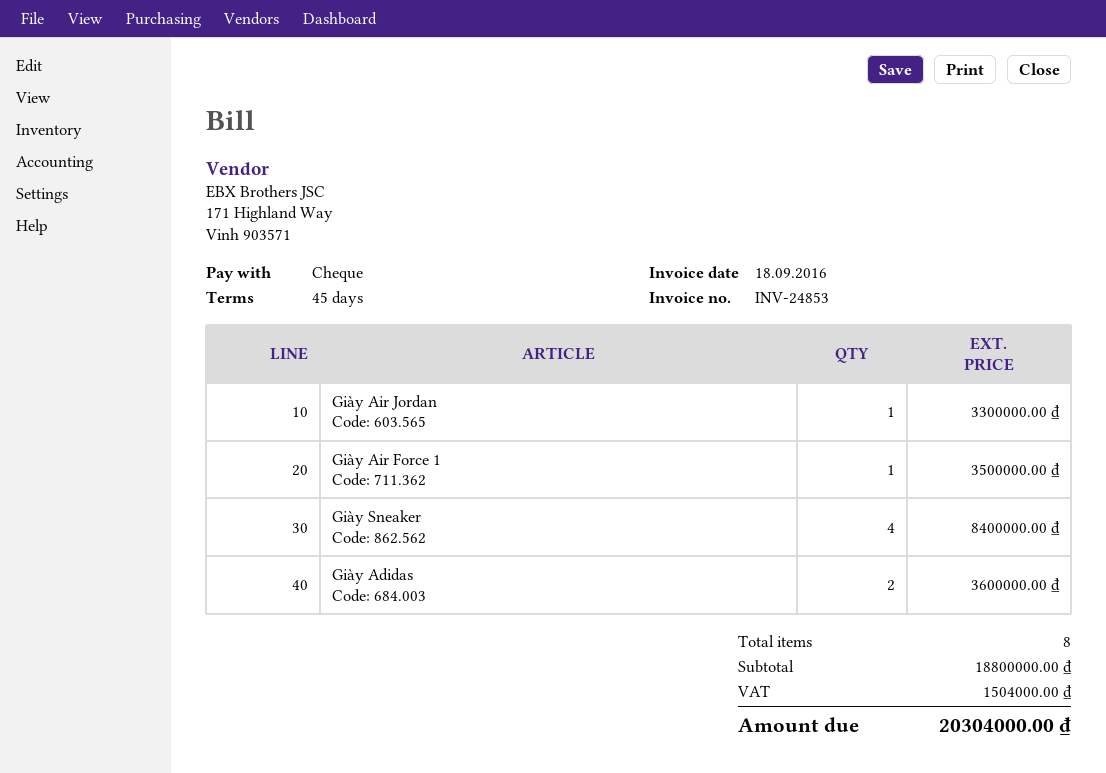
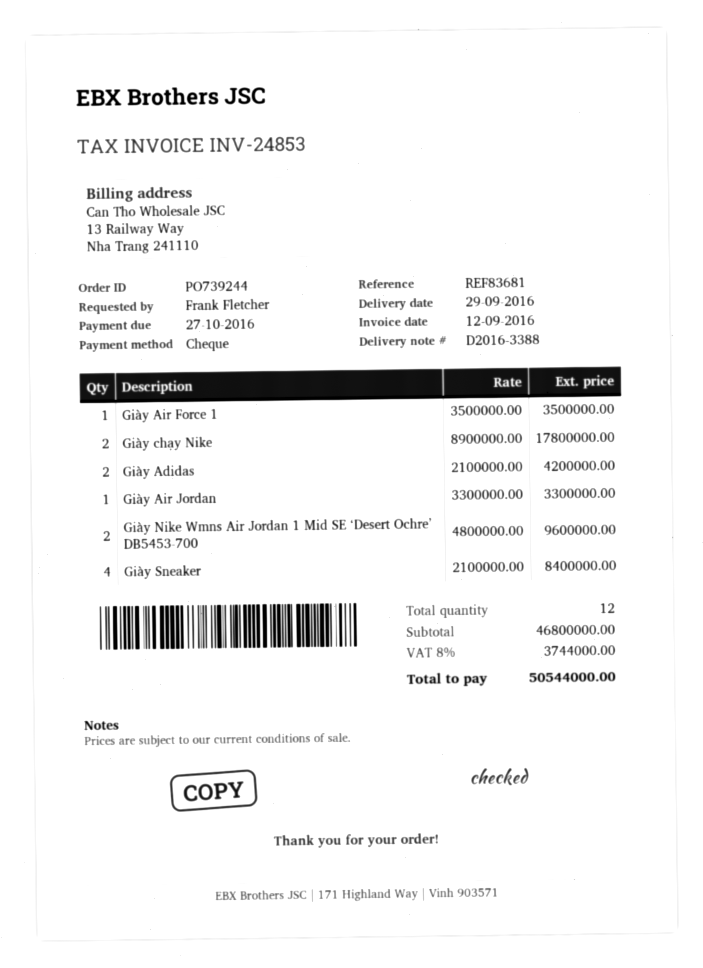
invoice date: 2016-09-18 -> 2016-09-12
Giày Adidas: 2 for 3600000.00 -> 2 for 4200000.00
Giày chạy Nike: none -> 2 for 17800000.00
Giày Nike Wmns Air Jordan 1 Mid SE ‘Desert Ochre’ DB5453-700: none -> 2 for 9600000.00
total quantity: 8 -> 12
subtotal: 18800000.00 -> 46800000.00
tax: 1504000.00 -> 3744000.00
total: 20304000.00 -> 50544000.00

